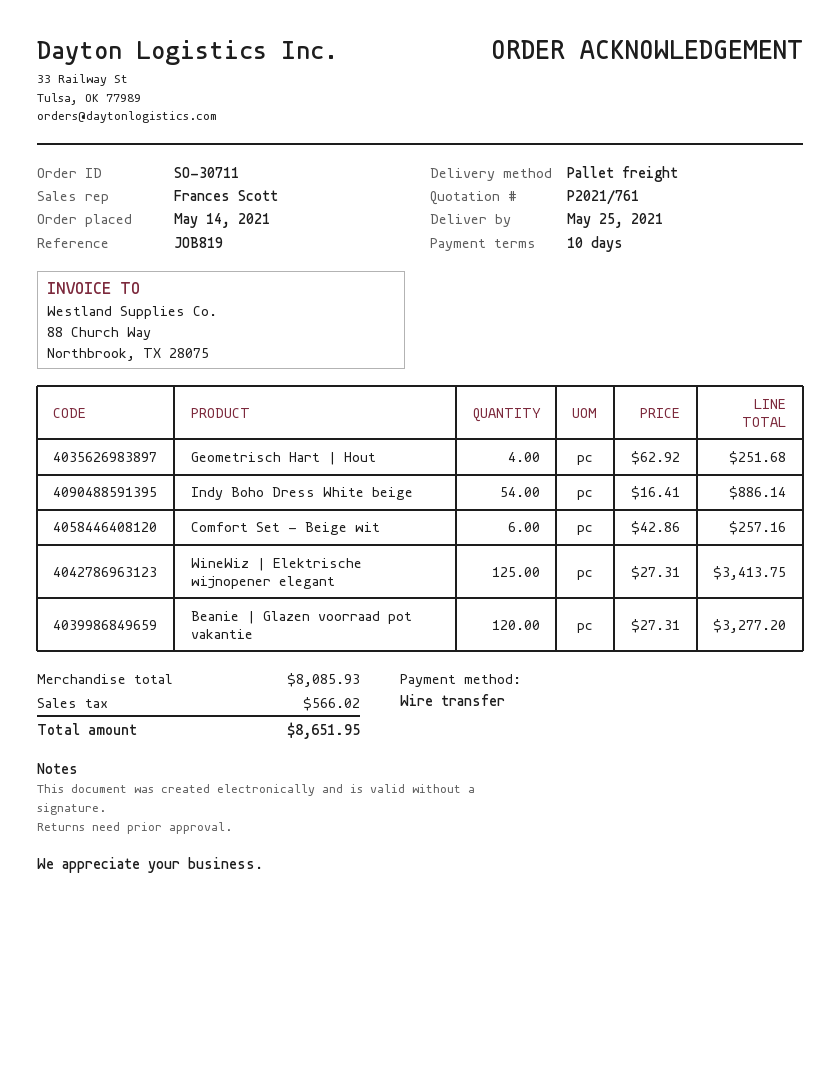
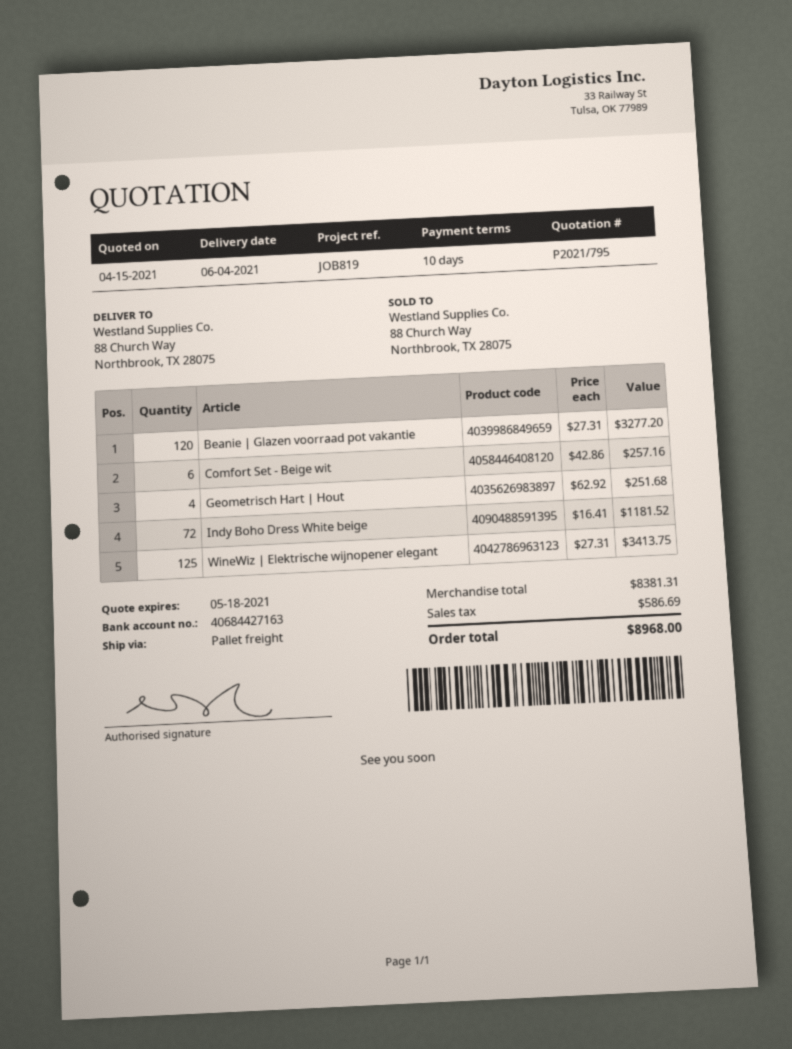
quote number: P2021/761 -> P2021/795
delivery date: 2021-05-25 -> 2021-06-04
Indy Boho Dress White beige: 54 x 16.41 = 886.14 -> 72 x 16.41 = 1181.52
subtotal: 8085.93 -> 8381.31
tax: 566.02 -> 586.69
total: 8651.95 -> 8968.00

